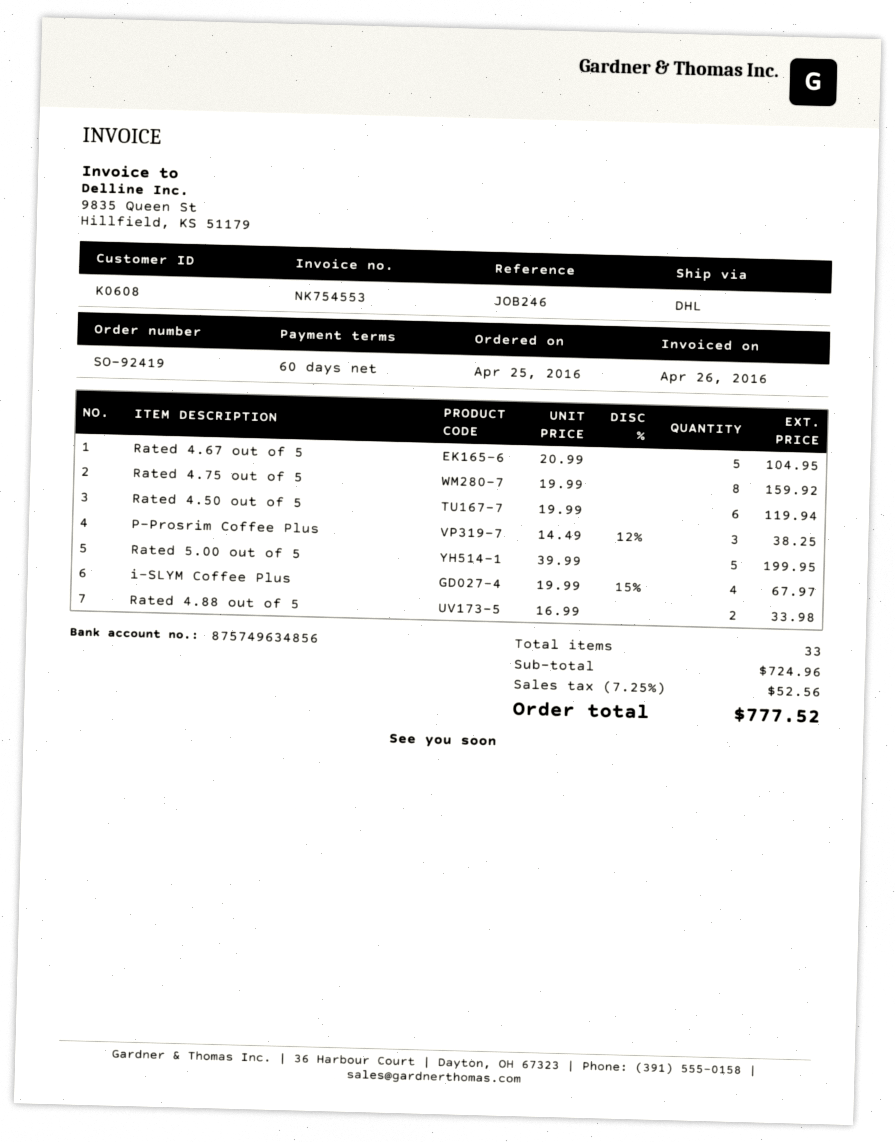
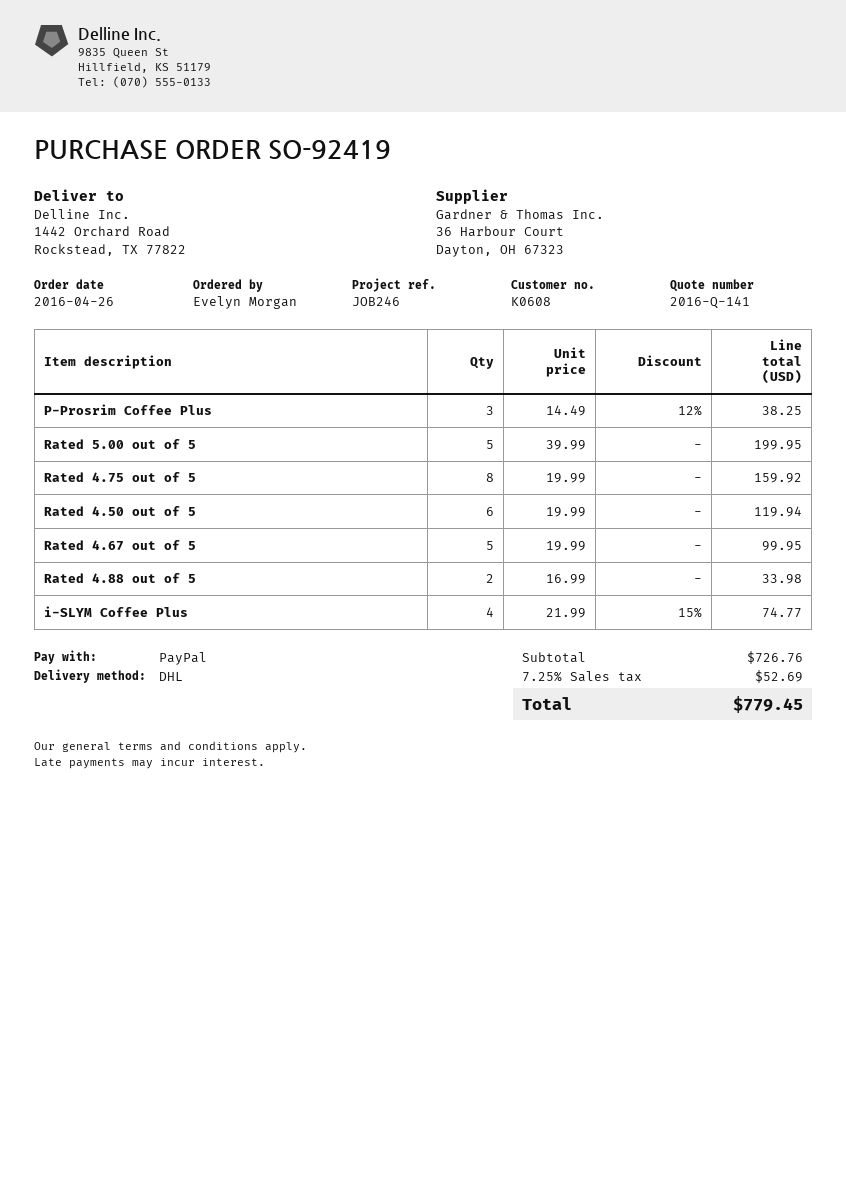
order date: 2016-04-25 -> 2016-04-26
Rated 4.67 out of 5: 5 x 20.99 = 104.95 -> 5 x 19.99 = 99.95
i-SLYM Coffee Plus: 4 x 19.99 - 15% = 67.97 -> 4 x 21.99 - 15% = 74.77
subtotal: 724.96 -> 726.76
tax: 7.25% = 52.56 -> 7.25% = 52.69
total: 777.52 -> 779.45

